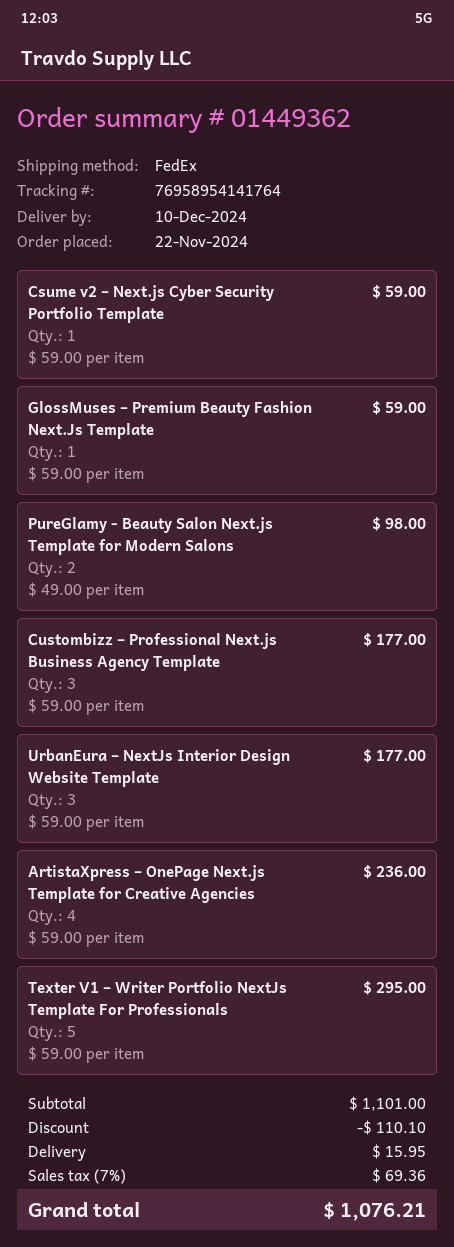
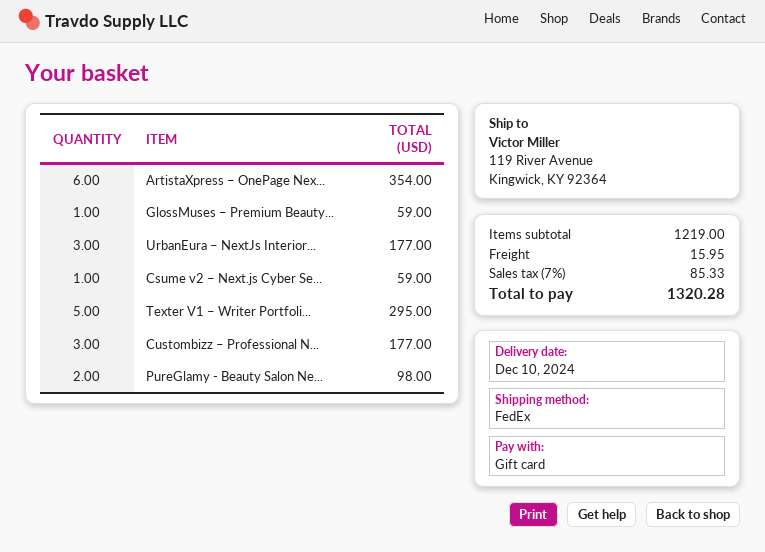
ArtistaXpress – OnePage Next.js Template for Creative Agencies: 4 for 236.00 -> 6 for 354.00
subtotal: 1101.00 -> 1219.00
discount: 110.10 -> none
tax: 7% = 69.36 -> 7% = 85.33
total: 1076.21 -> 1320.28

